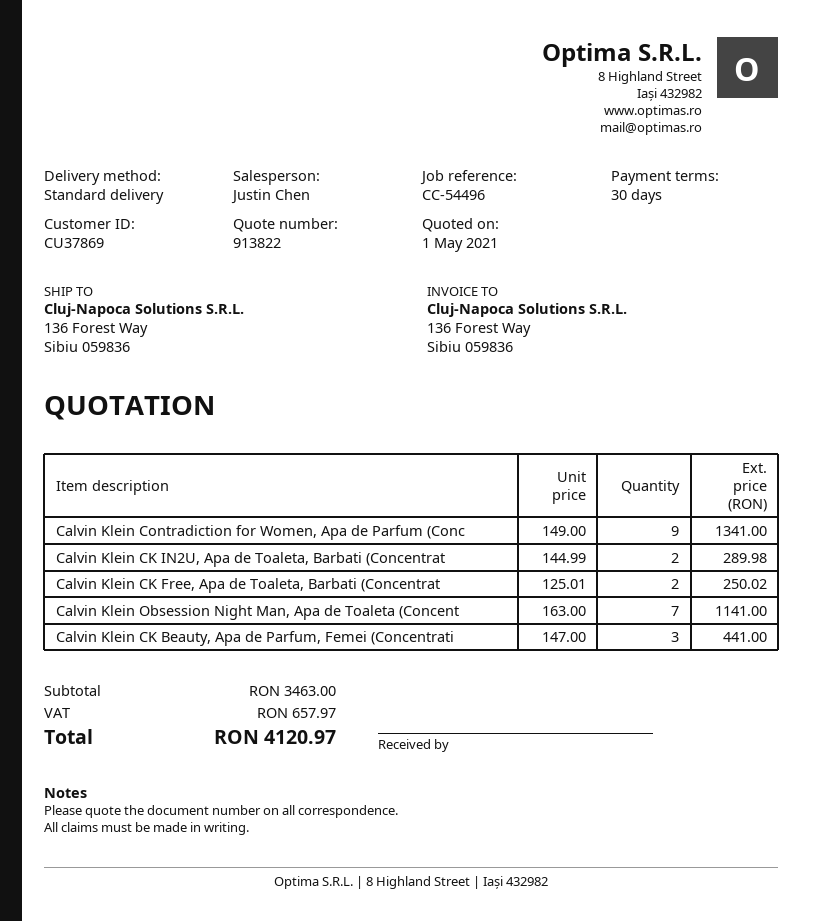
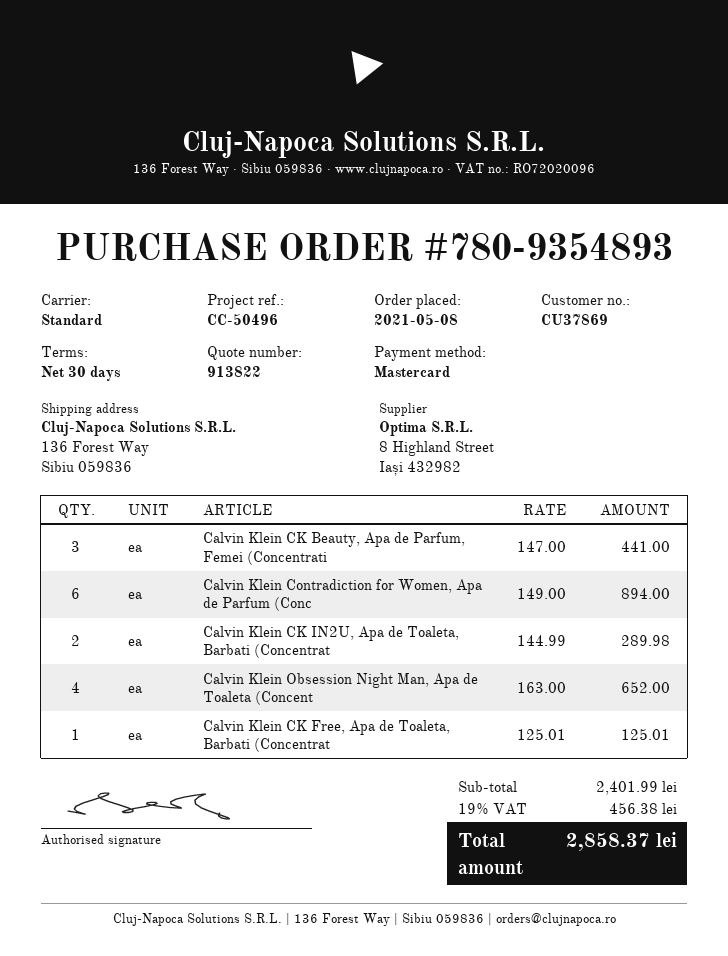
reference: CC-54496 -> CC-50496
Calvin Klein Contradiction for Women, Apa de Parfum (Conc: 9 x 149.00 = 1341.00 -> 6 x 149.00 = 894.00
Calvin Klein CK Free, Apa de Toaleta, Barbati (Concentrat: 2 x 125.01 = 250.02 -> 1 x 125.01 = 125.01
Calvin Klein Obsession Night Man, Apa de Toaleta (Concent: 7 x 163.00 = 1141.00 -> 4 x 163.00 = 652.00
subtotal: 3463.00 -> 2401.99
tax: 657.97 -> 456.38
total: 4120.97 -> 2858.37

